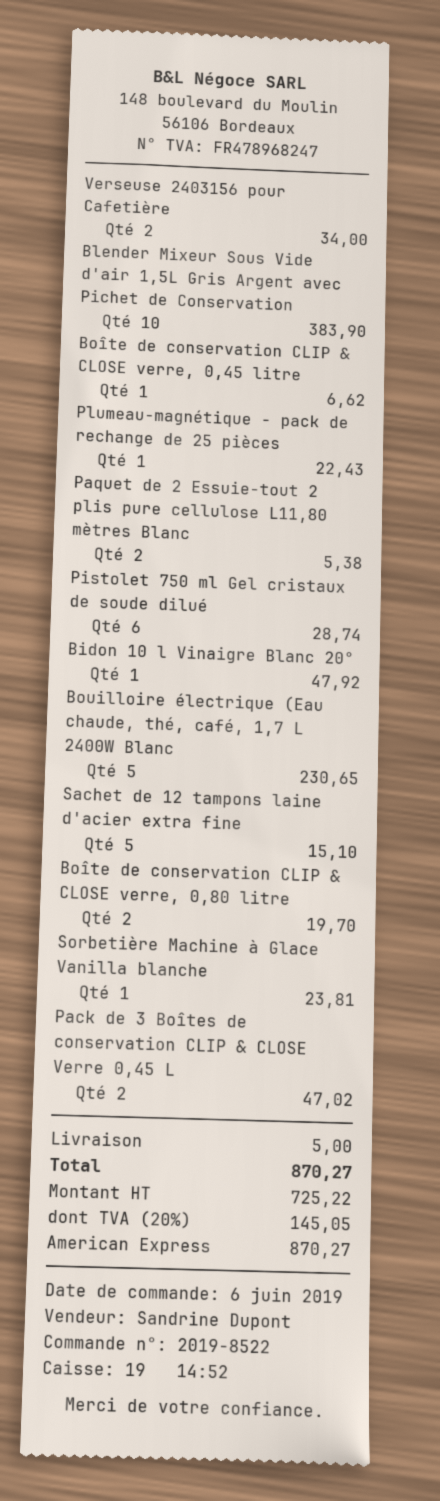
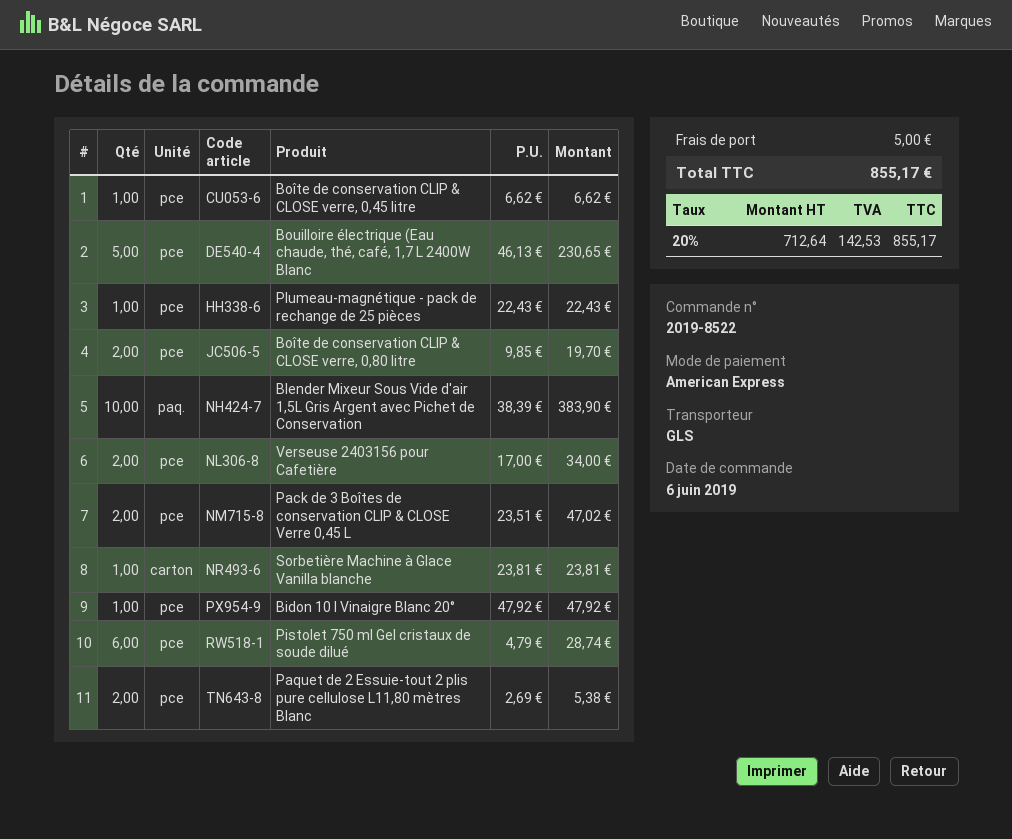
Sachet de 12 tampons laine d'acier extra fine: 5 for 15.10 -> none
net: 725.22 -> 712.64
tax: 20% = 145.05 -> 20% = 142.53
total: 870.27 -> 855.17

